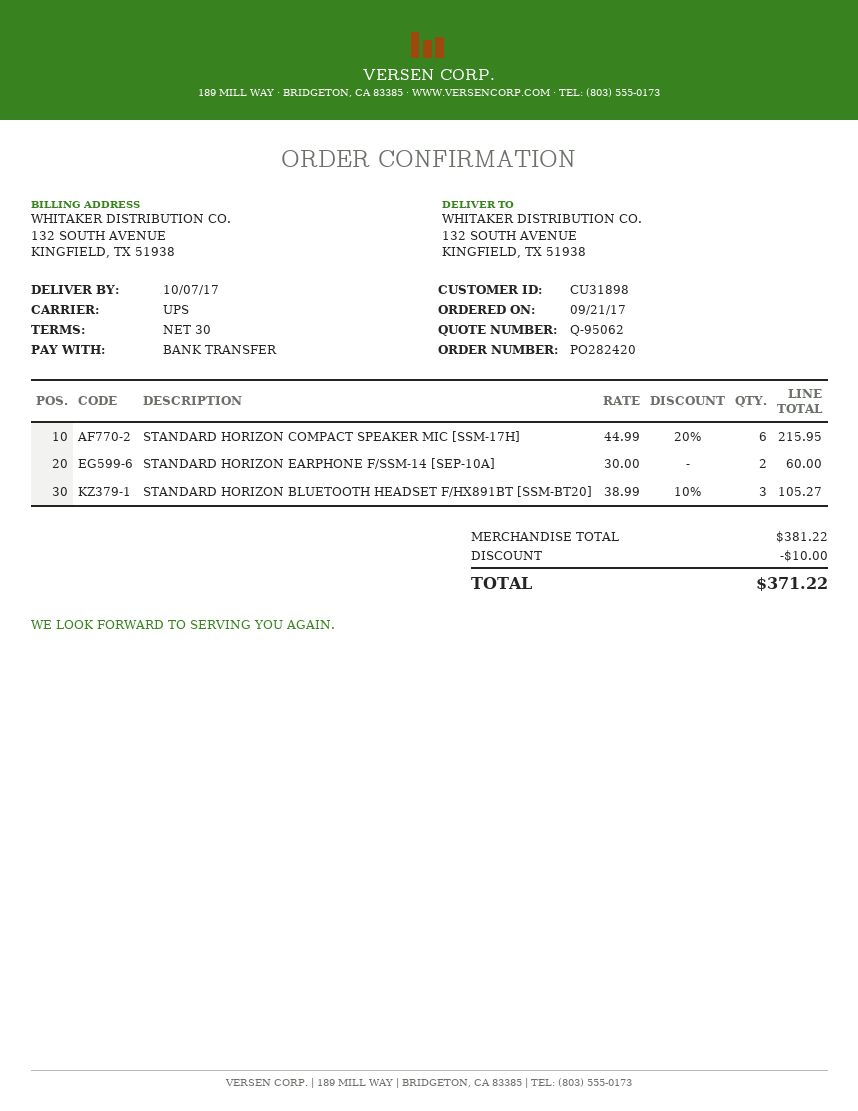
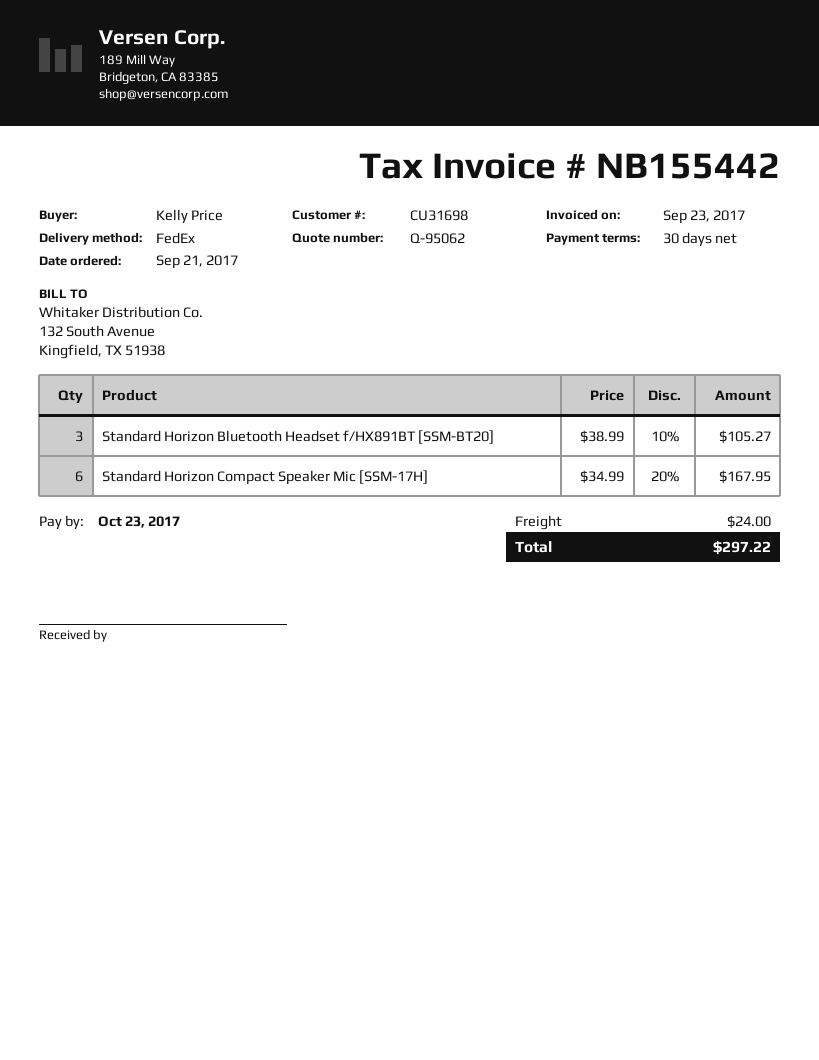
customer number: CU31898 -> CU31698
shipping method: UPS -> FedEx
STANDARD HORIZON COMPACT SPEAKER MIC [SSM-17H]: 6 x 44.99 - 20% = 215.95 -> 6 x 34.99 - 20% = 167.95
STANDARD HORIZON EARPHONE F/SSM-14 [SEP-10A]: 2 x 30.00 = 60.00 -> none
discount: 10.00 -> none
shipping: none -> 24.00
total: 371.22 -> 297.22

